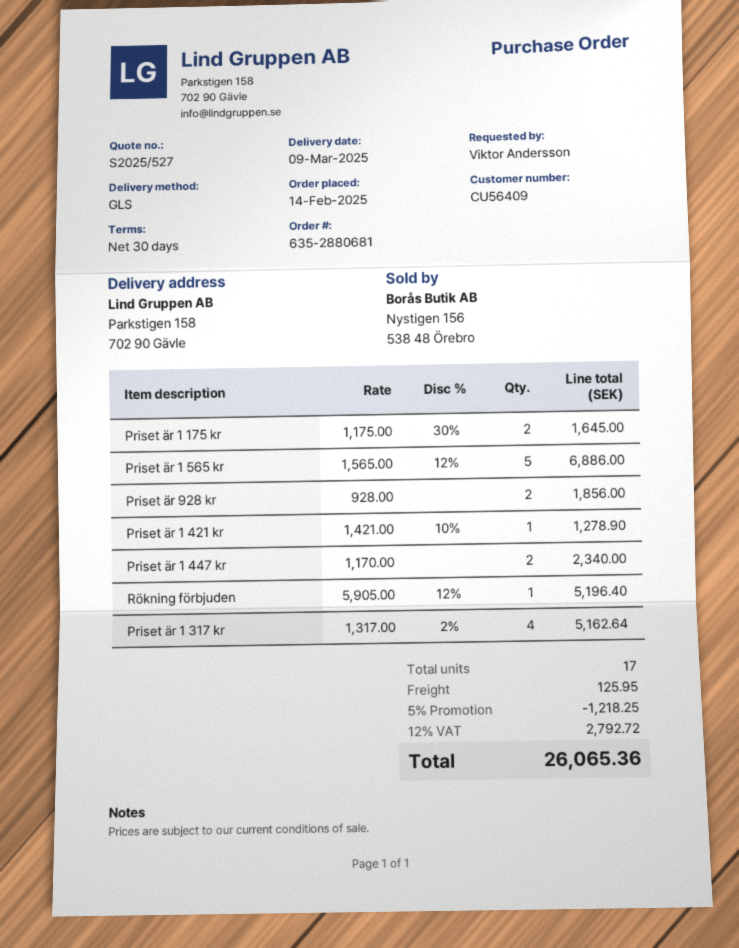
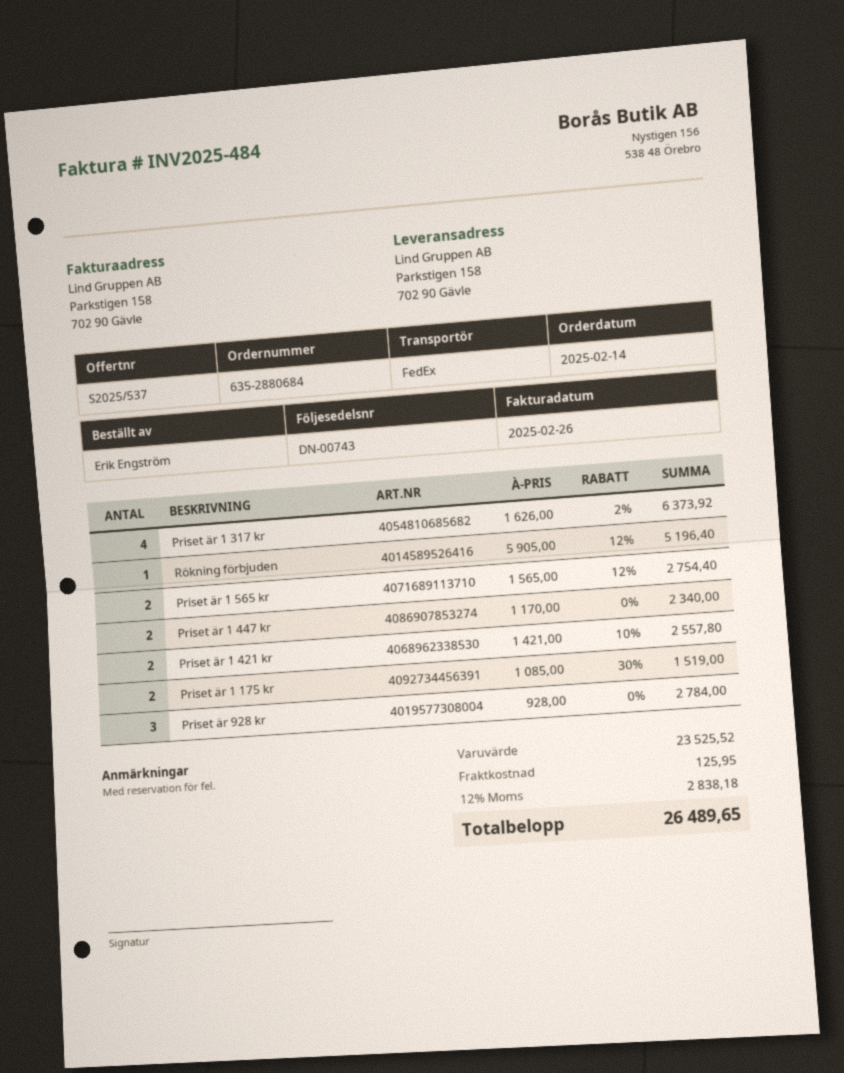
quote number: S2025/527 -> S2025/537
order number: 635-2880681 -> 635-2880684
ordered by: Viktor Andersson -> Erik Engström
shipping method: GLS -> FedEx
Priset är 1 175 kr: 2 x 1175.00 - 30% = 1645.00 -> 2 x 1085.00 - 30% = 1519.00
Priset är 1 565 kr: 5 x 1565.00 - 12% = 6886.00 -> 2 x 1565.00 - 12% = 2754.40
Priset är 928 kr: 2 x 928.00 = 1856.00 -> 3 x 928.00 = 2784.00
Priset är 1 421 kr: 1 x 1421.00 - 10% = 1278.90 -> 2 x 1421.00 - 10% = 2557.80
Priset är 1 317 kr: 4 x 1317.00 - 2% = 5162.64 -> 4 x 1626.00 - 2% = 6373.92
discount: 5% = 1218.25 -> none
tax: 12% = 2792.72 -> 12% = 2838.18
total: 26065.36 -> 26489.65

